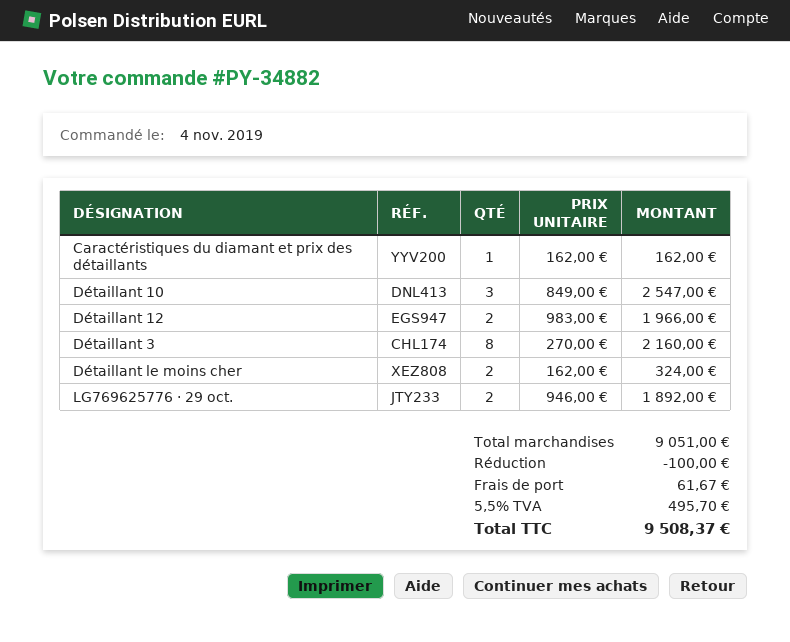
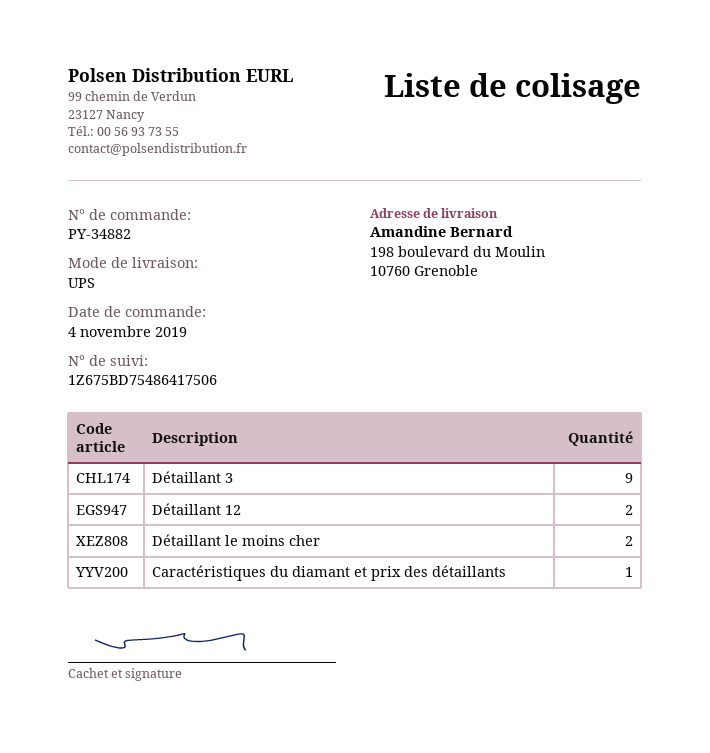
Détaillant 10: 3 -> none
Détaillant 3: 8 -> 9
LG769625776 · 29 oct.: 2 -> none

